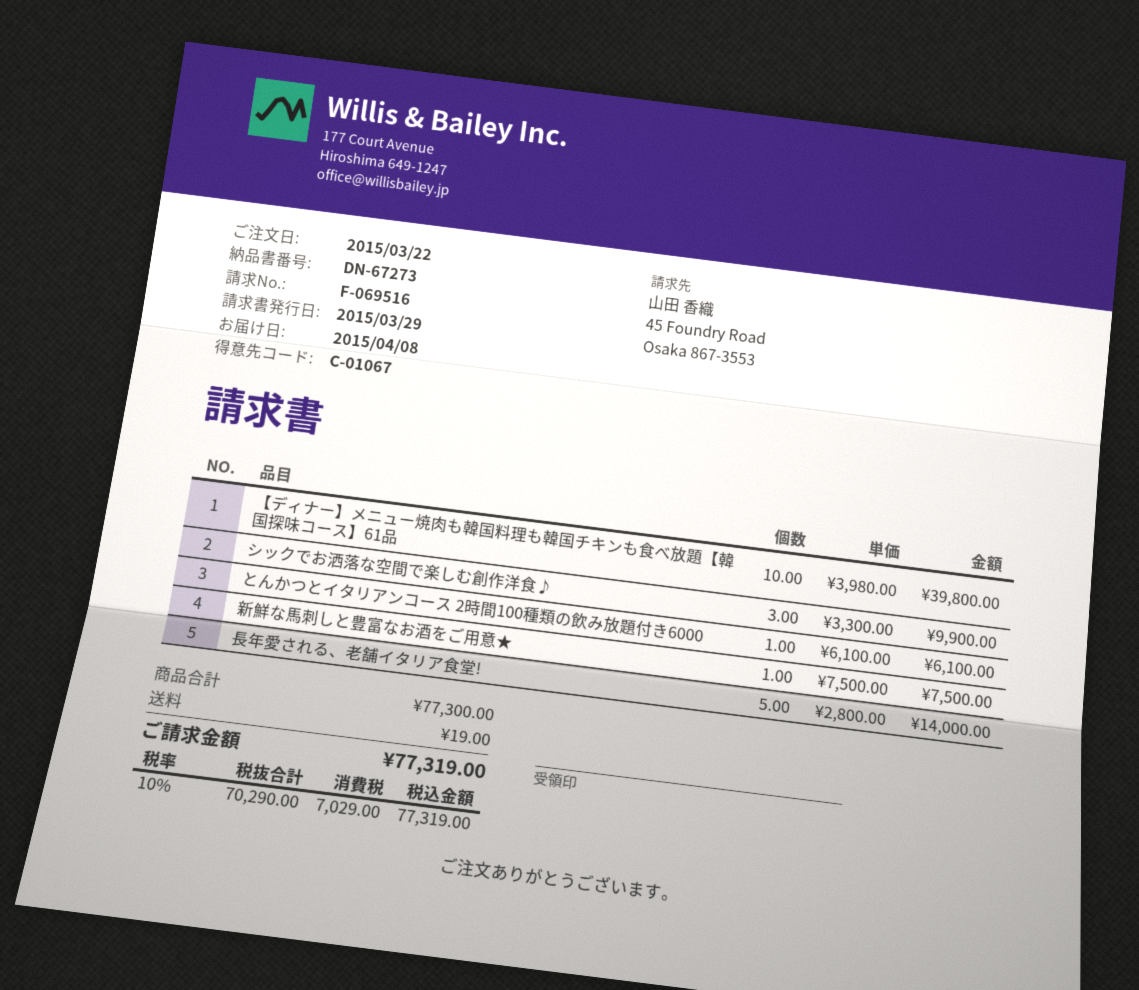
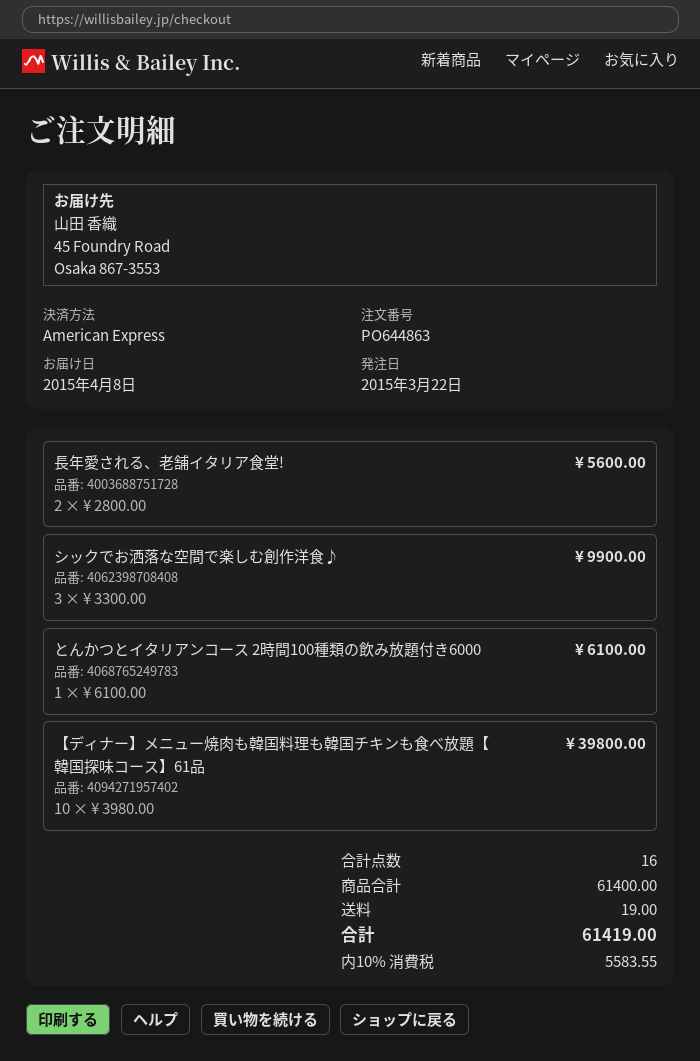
新鮮な馬刺しと豊富なお酒をご用意★: 1 x 7500.00 = 7500.00 -> none
長年愛される、老舗イタリア食堂!: 5 x 2800.00 = 14000.00 -> 2 x 2800.00 = 5600.00
subtotal: 77300.00 -> 61400.00
tax: 10% = 7029.00 -> 10% = 5583.55
total: 77319.00 -> 61419.00

